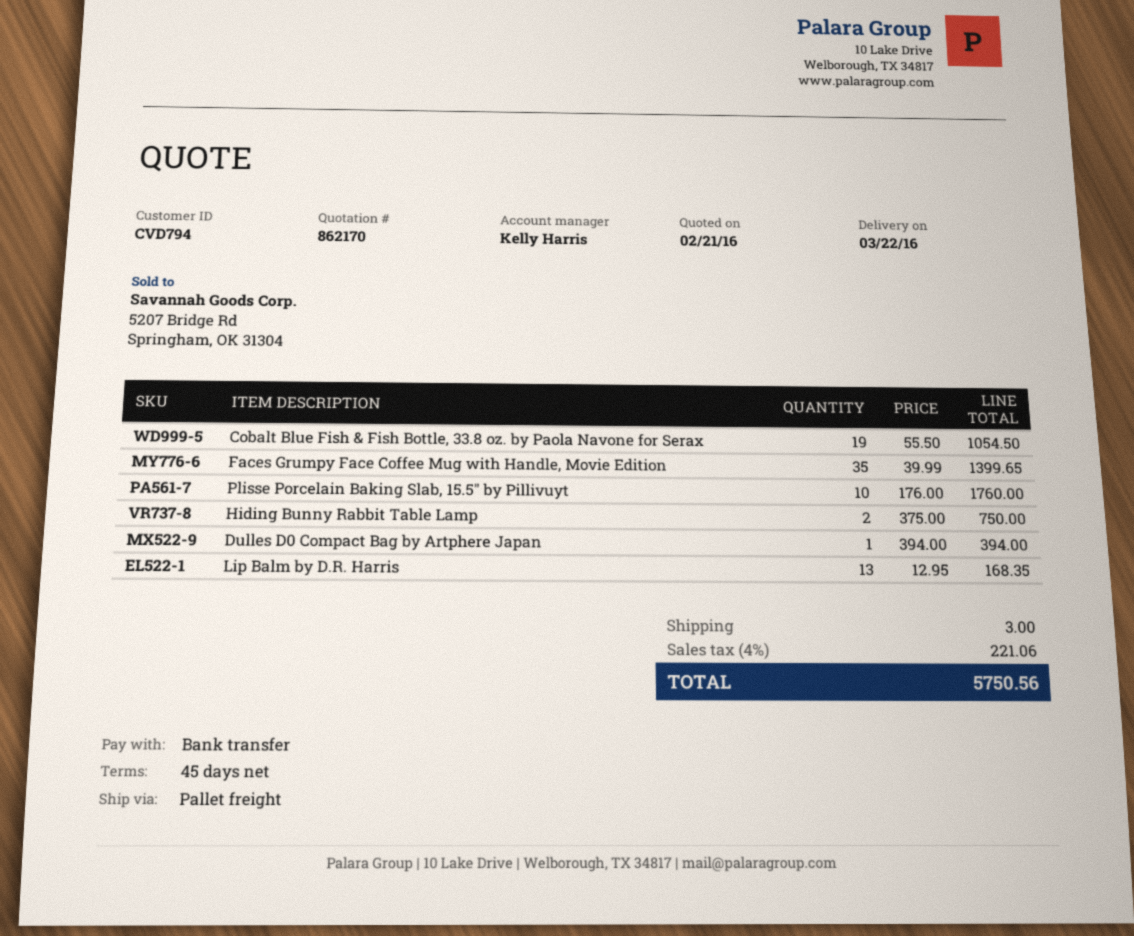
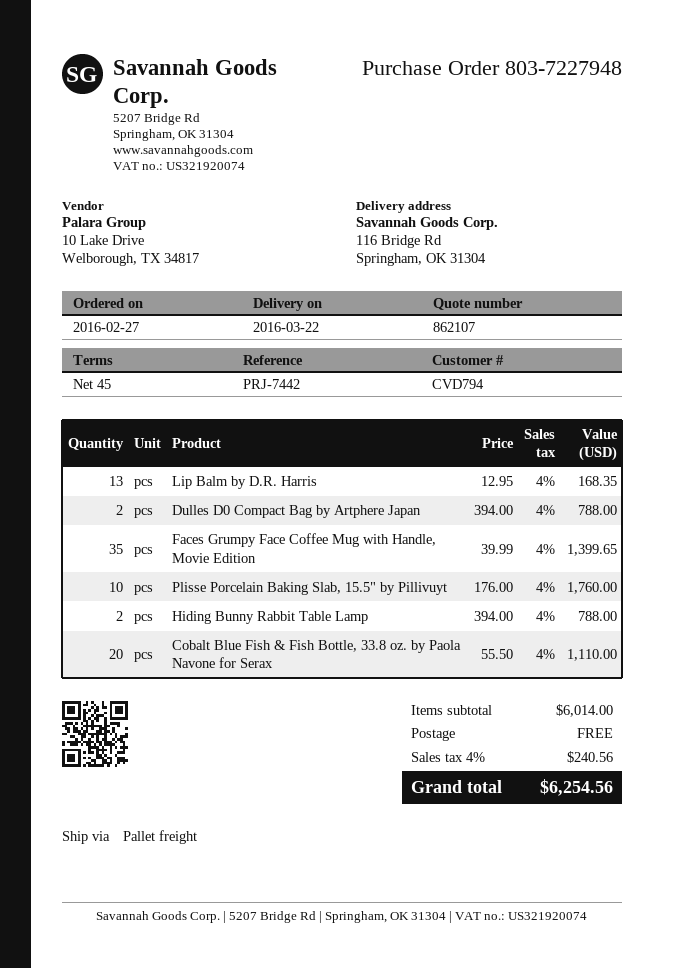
quote number: 862170 -> 862107
Cobalt Blue Fish & Fish Bottle, 33.8 oz. by Paola Navone for Serax: 19 x 55.50 = 1054.50 -> 20 x 55.50 = 1110.00
Hiding Bunny Rabbit Table Lamp: 2 x 375.00 = 750.00 -> 2 x 394.00 = 788.00
Dulles D0 Compact Bag by Artphere Japan: 1 x 394.00 = 394.00 -> 2 x 394.00 = 788.00
shipping: 3.00 -> 0.00
tax: 4% = 221.06 -> 4% = 240.56
total: 5750.56 -> 6254.56

